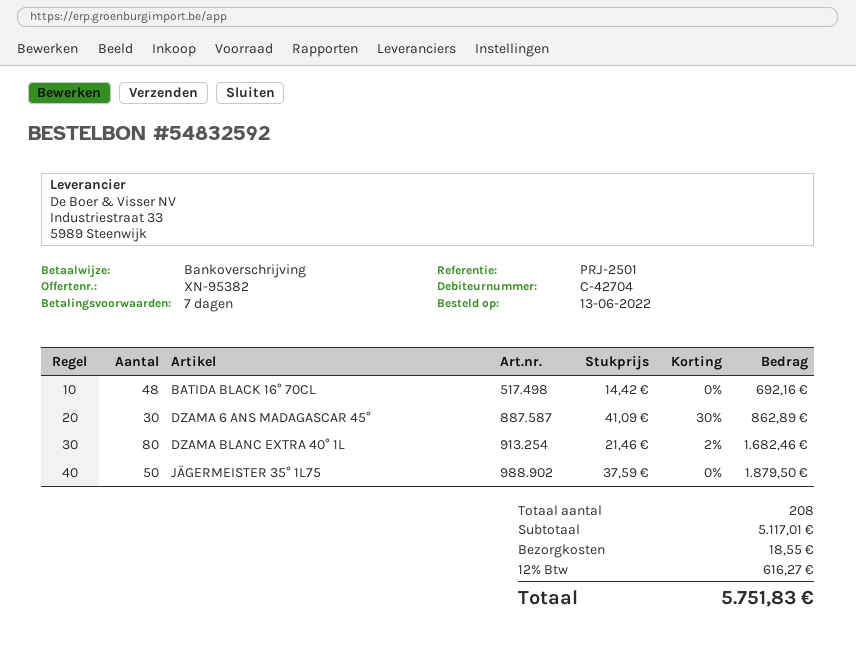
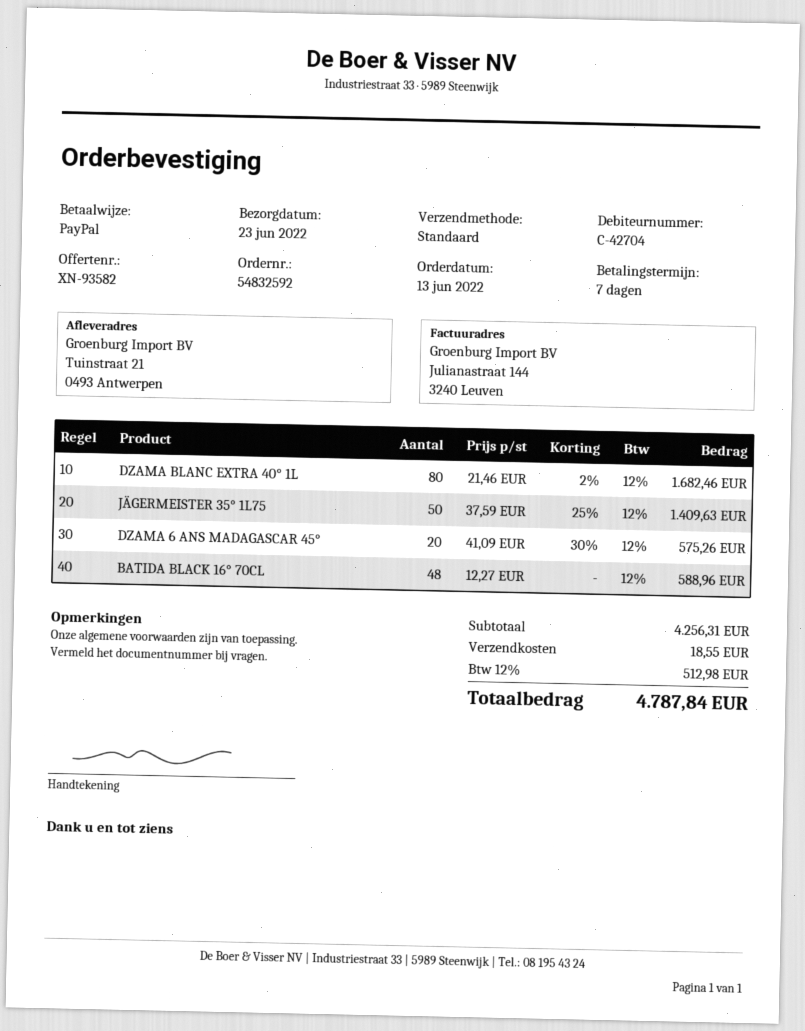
quote number: XN-95382 -> XN-93582
payment method: bank transfer -> PayPal
BATIDA BLACK 16° 70CL: 48 x 14.42 = 692.16 -> 48 x 12.27 = 588.96
DZAMA 6 ANS MADAGASCAR 45°: 30 x 41.09 - 30% = 862.89 -> 20 x 41.09 - 30% = 575.26
JÄGERMEISTER 35° 1L75: 50 x 37.59 = 1879.50 -> 50 x 37.59 - 25% = 1409.63
subtotal: 5117.01 -> 4256.31
tax: 12% = 616.27 -> 12% = 512.98
total: 5751.83 -> 4787.84

